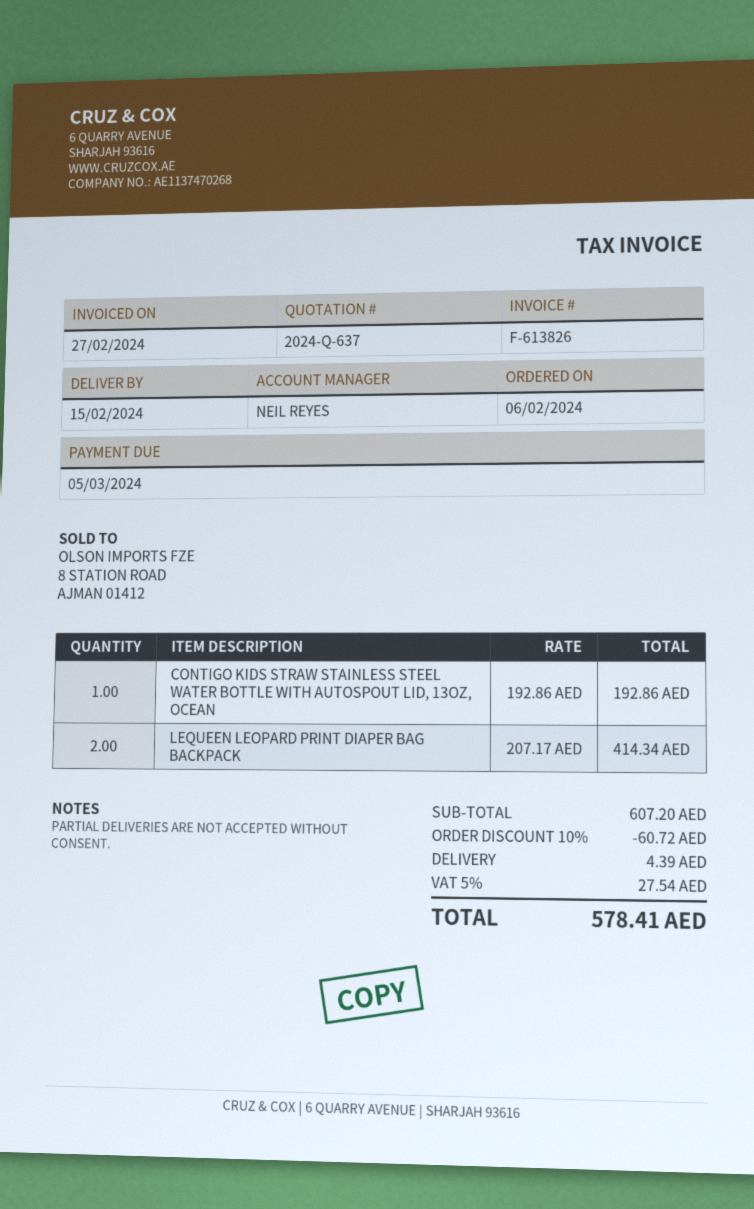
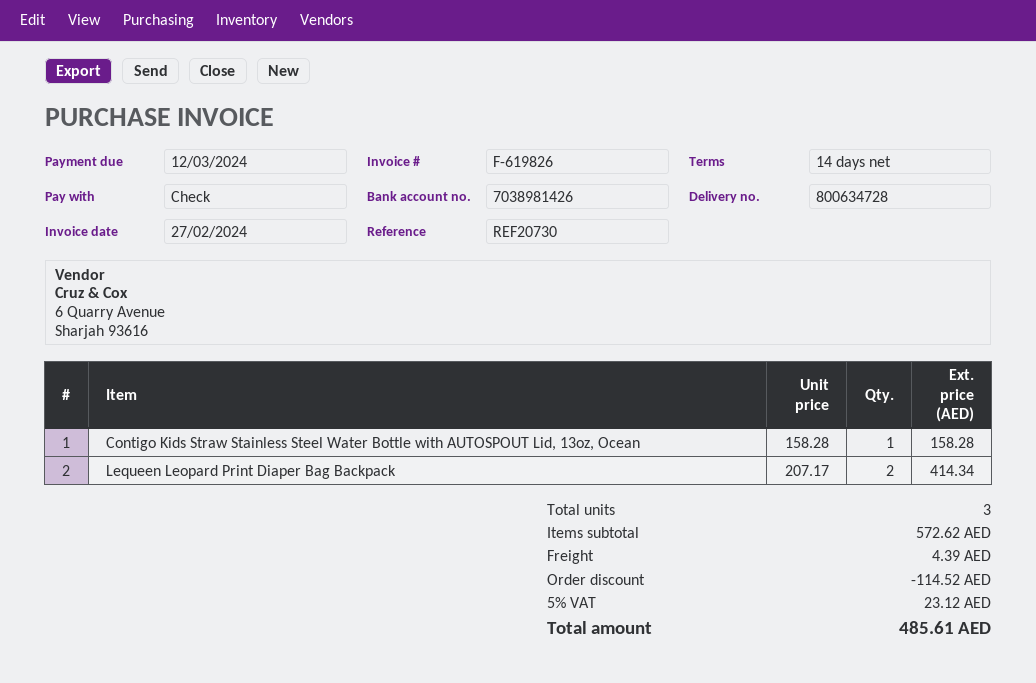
invoice number: F-613826 -> F-619826
due date: 2024-03-05 -> 2024-03-12
CONTIGO KIDS STRAW STAINLESS STEEL WATER BOTTLE WITH AUTOSPOUT LID, 13OZ, OCEAN: 1 x 192.86 = 192.86 -> 1 x 158.28 = 158.28
subtotal: 607.20 -> 572.62
discount: 60.72 -> 114.52
tax: 5% = 27.54 -> 5% = 23.12
total: 578.41 -> 485.61

